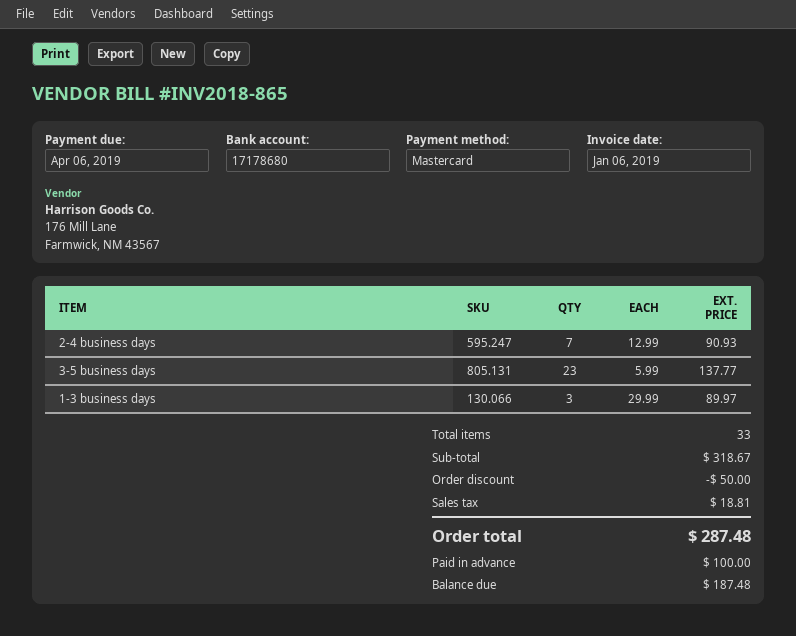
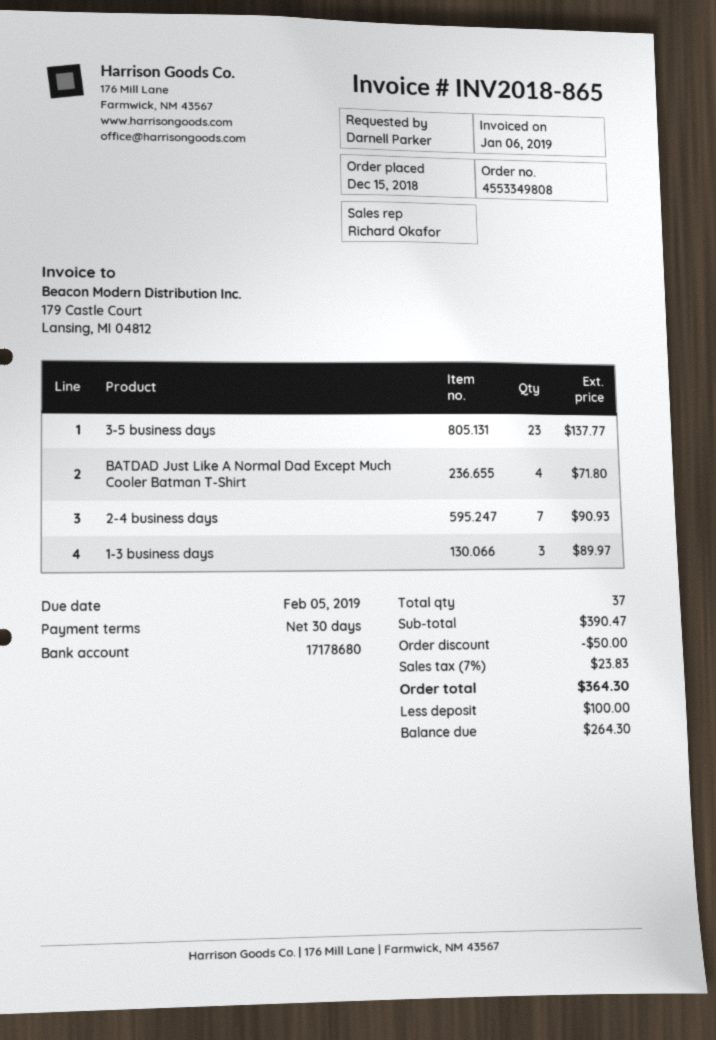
due date: 2019-04-06 -> 2019-02-05
BATDAD Just Like A Normal Dad Except Much Cooler Batman T-Shirt: none -> 4 for 71.80
total quantity: 33 -> 37
subtotal: 318.67 -> 390.47
tax: 18.81 -> 23.83
total: 287.48 -> 364.30
balance: 187.48 -> 264.30

